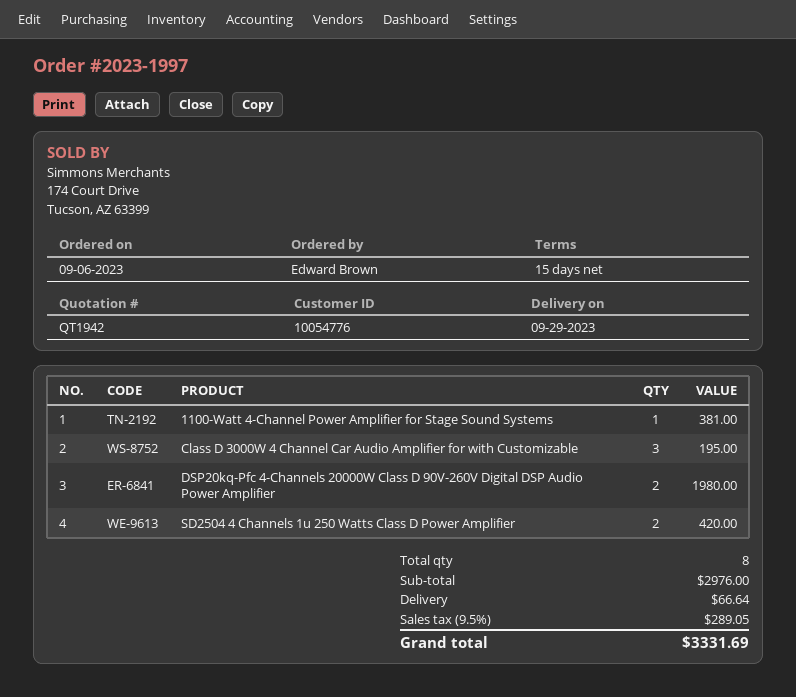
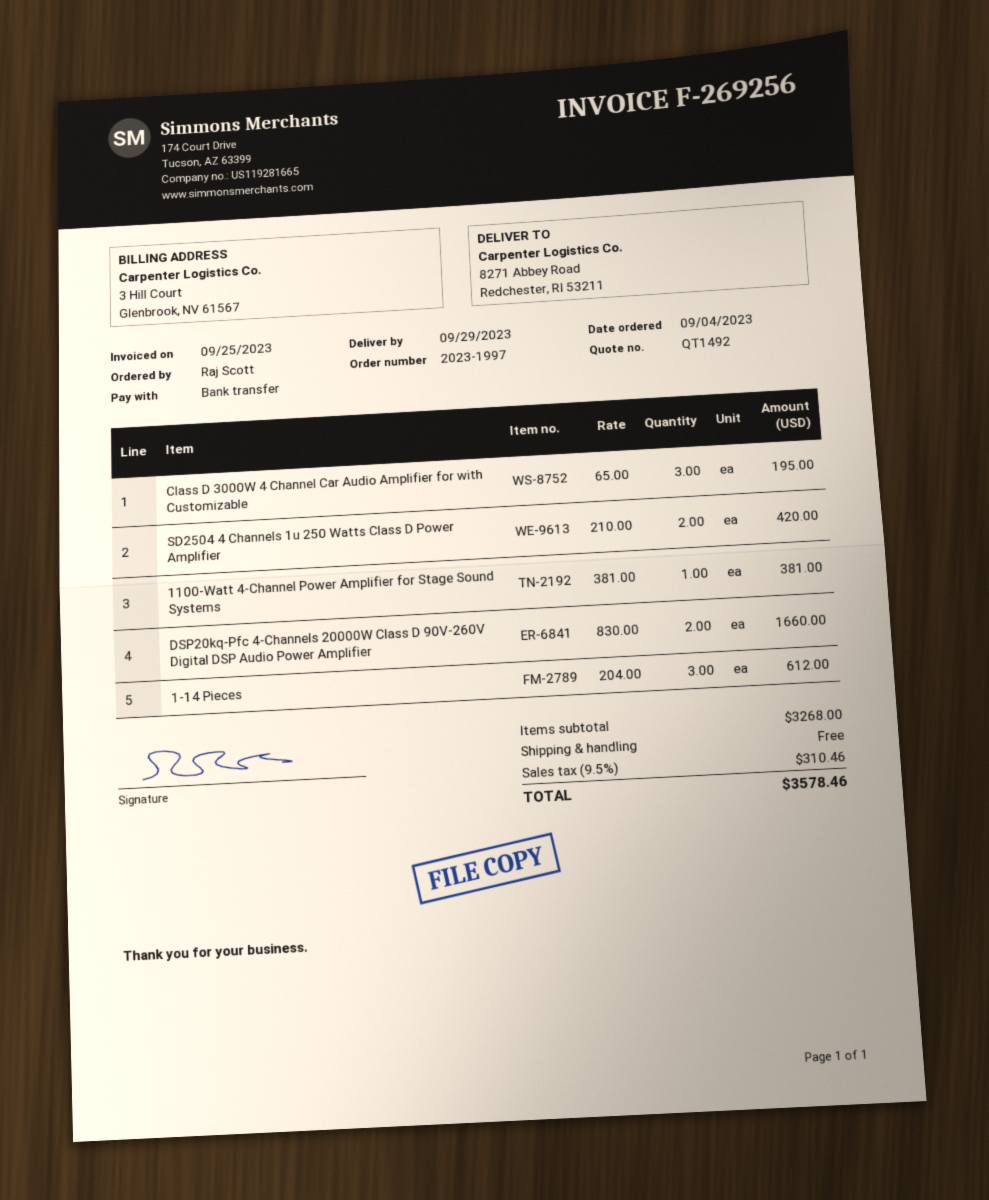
quote number: QT1942 -> QT1492
order date: 2023-09-06 -> 2023-09-04
ordered by: Edward Brown -> Raj Scott
DSP20kq-Pfc 4-Channels 20000W Class D 90V-260V Digital DSP Audio Power Amplifier: 2 for 1980.00 -> 2 for 1660.00
1-14 Pieces: none -> 3 for 612.00
subtotal: 2976.00 -> 3268.00
shipping: 66.64 -> 0.00
tax: 9.5% = 289.05 -> 9.5% = 310.46
total: 3331.69 -> 3578.46

